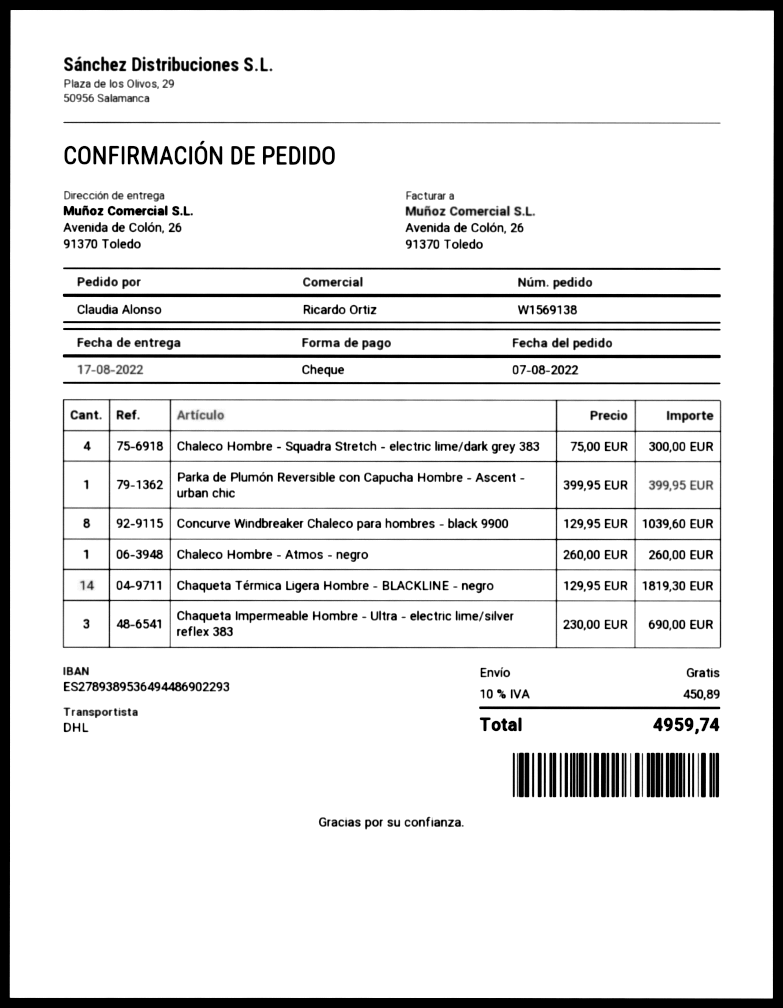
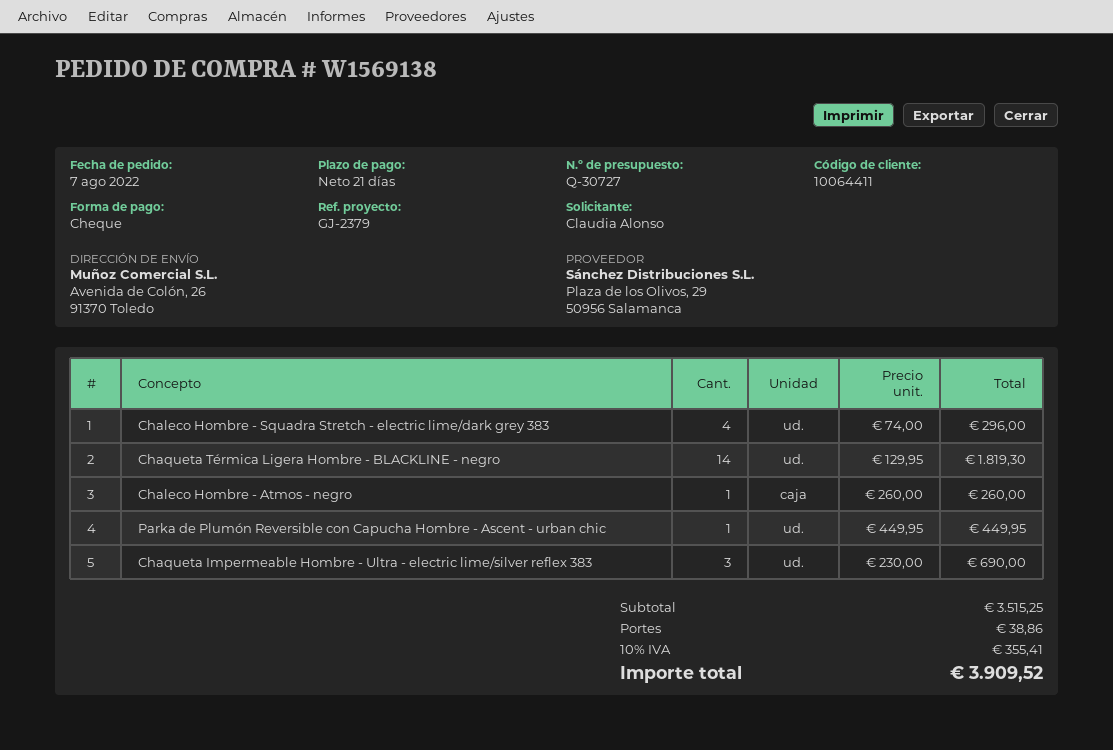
Chaleco Hombre - Squadra Stretch - electric lime/dark grey 383: 4 x 75.00 = 300.00 -> 4 x 74.00 = 296.00
Parka de Plumón Reversible con Capucha Hombre - Ascent - urban chic: 1 x 399.95 = 399.95 -> 1 x 449.95 = 449.95
Concurve Windbreaker Chaleco para hombres - black 9900: 8 x 129.95 = 1039.60 -> none
shipping: 0.00 -> 38.86
tax: 10% = 450.89 -> 10% = 355.41
total: 4959.74 -> 3909.52

